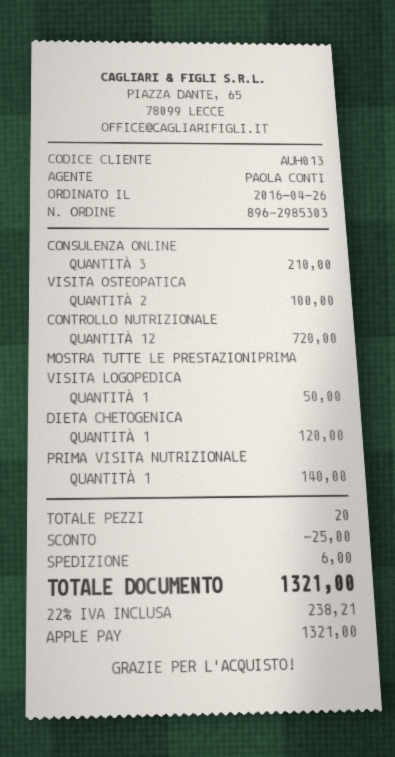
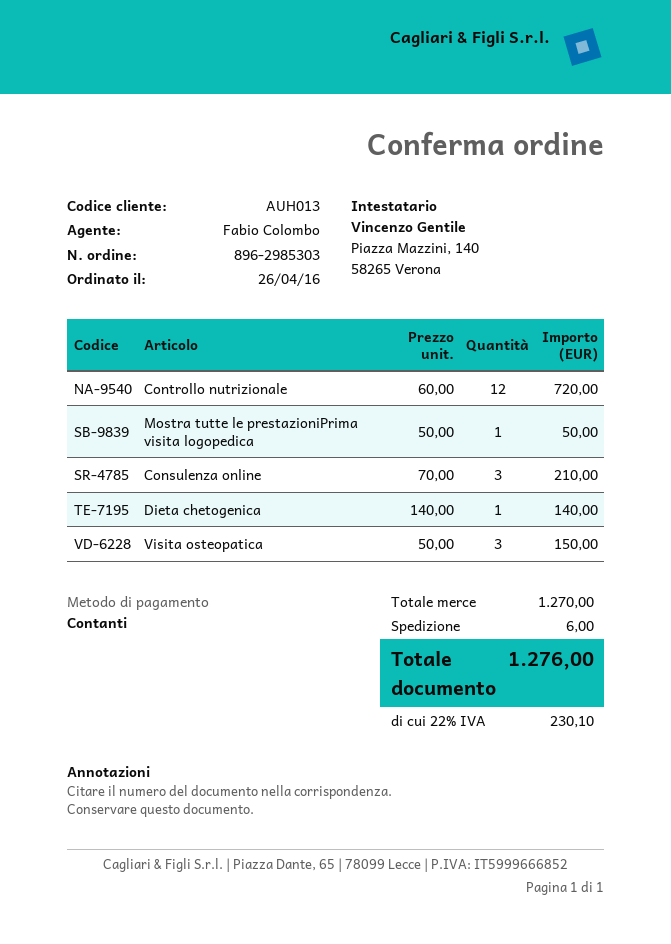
sales rep: PAOLA CONTI -> Fabio Colombo
payment method: Apple Pay -> cash
VISITA OSTEOPATICA: 2 for 100.00 -> 3 for 150.00
DIETA CHETOGENICA: 1 for 120.00 -> 1 for 140.00
PRIMA VISITA NUTRIZIONALE: 1 for 140.00 -> none
discount: 25.00 -> none
tax: 22% = 238.21 -> 22% = 230.10
total: 1321.00 -> 1276.00

